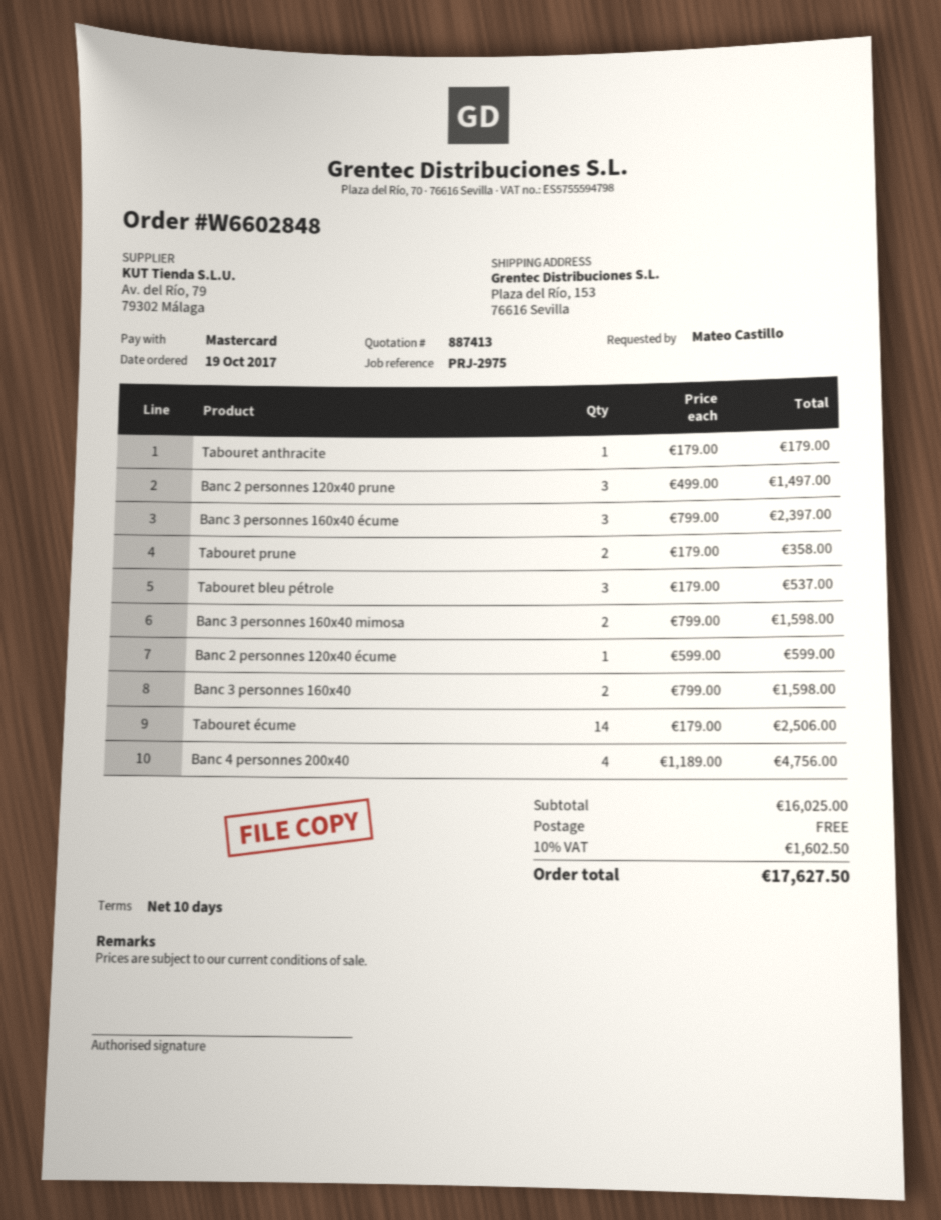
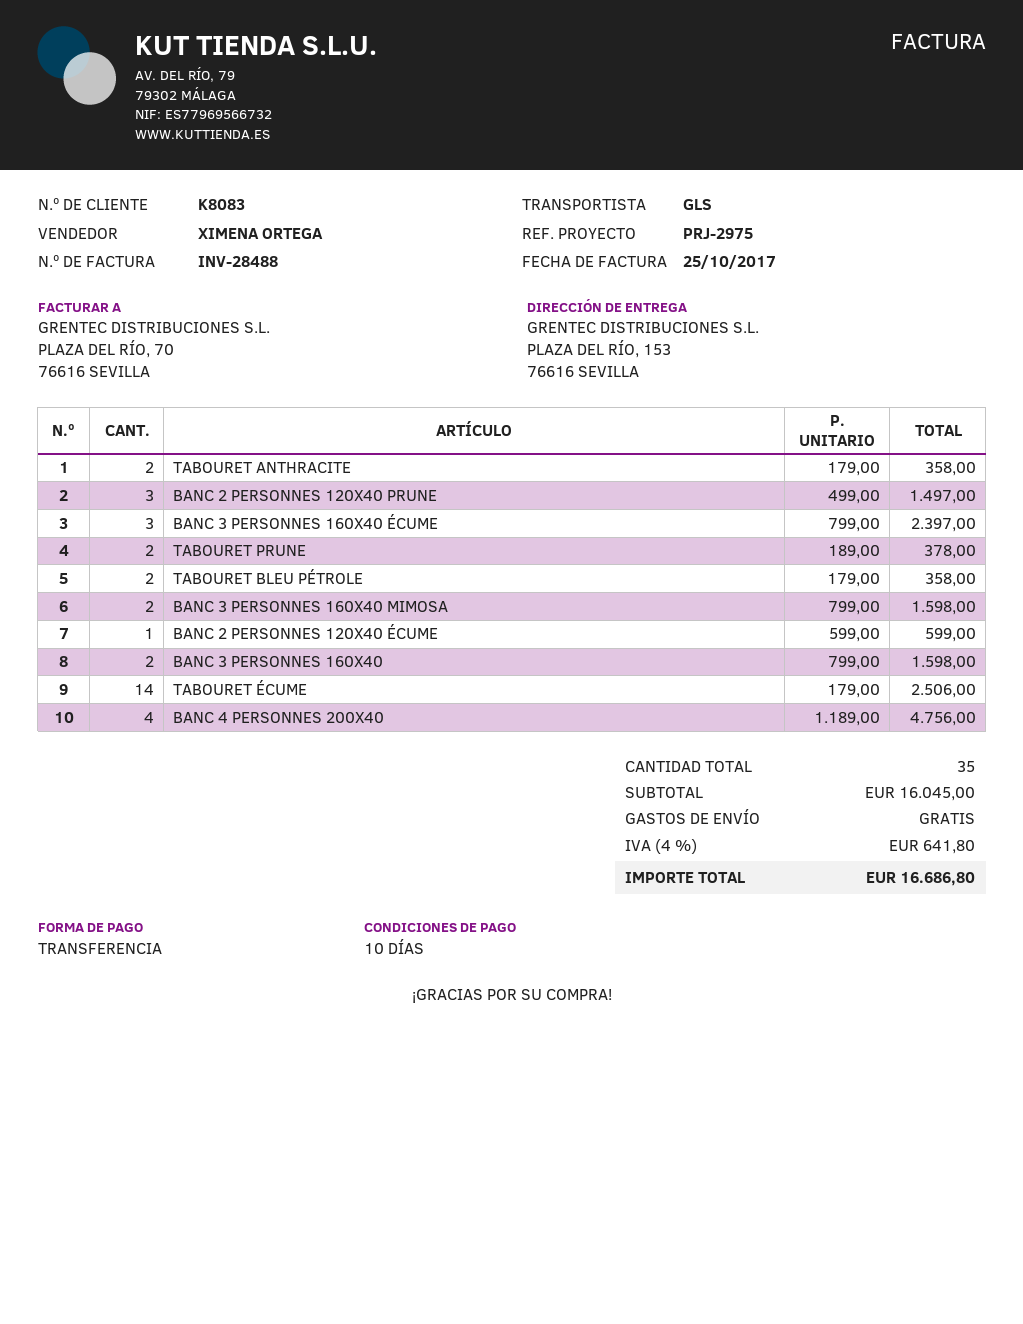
payment method: Mastercard -> bank transfer
Tabouret anthracite: 1 x 179.00 = 179.00 -> 2 x 179.00 = 358.00
Tabouret prune: 2 x 179.00 = 358.00 -> 2 x 189.00 = 378.00
Tabouret bleu pétrole: 3 x 179.00 = 537.00 -> 2 x 179.00 = 358.00
subtotal: 16025.00 -> 16045.00
tax: 10% = 1602.50 -> 4% = 641.80
total: 17627.50 -> 16686.80

